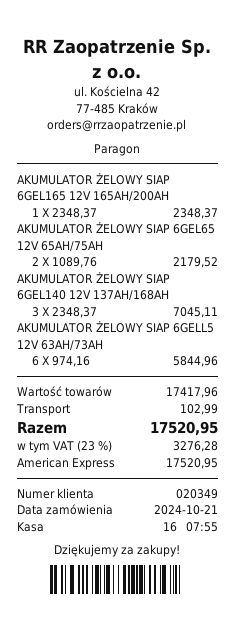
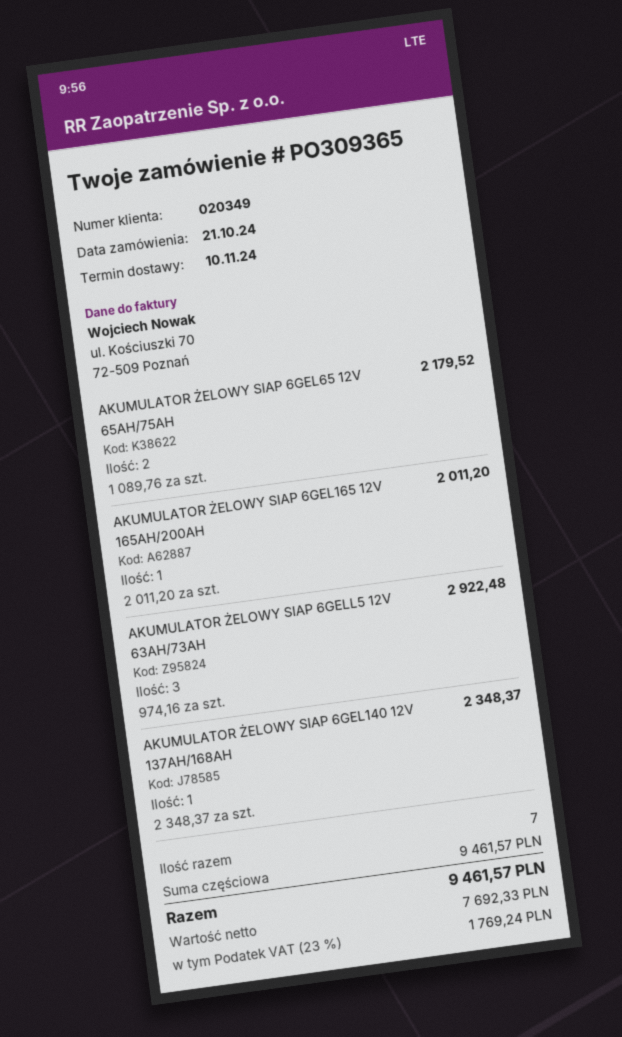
AKUMULATOR ŻELOWY SIAP 6GEL165 12V 165AH/200AH: 1 x 2348.37 = 2348.37 -> 1 x 2011.20 = 2011.20
AKUMULATOR ŻELOWY SIAP 6GEL140 12V 137AH/168AH: 3 x 2348.37 = 7045.11 -> 1 x 2348.37 = 2348.37
AKUMULATOR ŻELOWY SIAP 6GELL5 12V 63AH/73AH: 6 x 974.16 = 5844.96 -> 3 x 974.16 = 2922.48
subtotal: 17417.96 -> 9461.57
shipping: 102.99 -> none
tax: 23% = 3276.28 -> 23% = 1769.24
total: 17520.95 -> 9461.57

